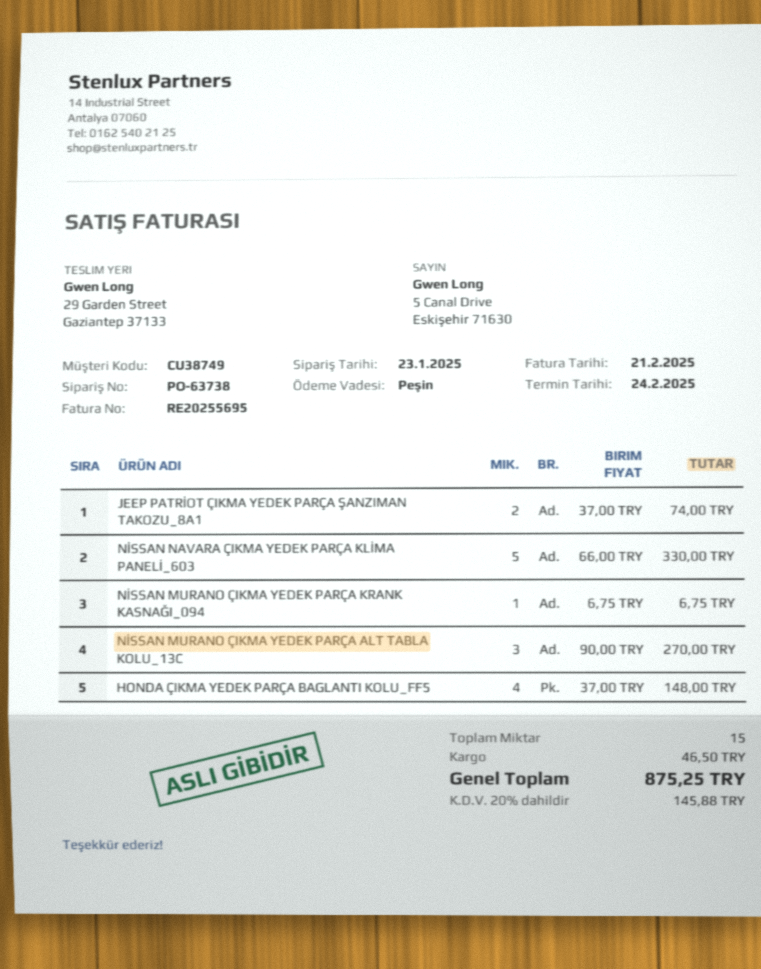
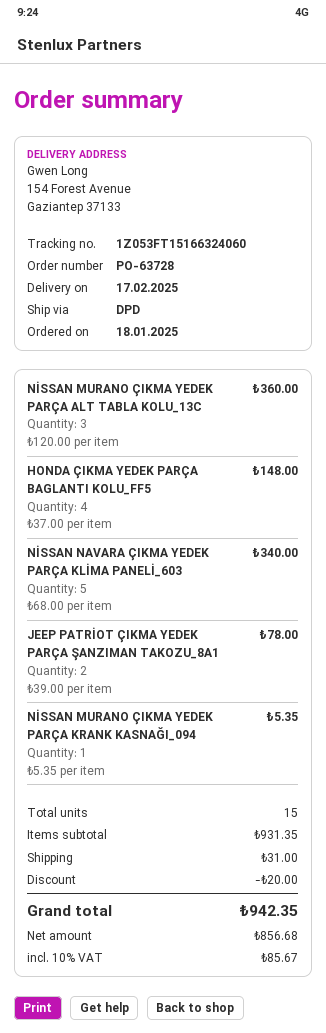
order number: PO-63738 -> PO-63728
order date: 2025-01-23 -> 2025-01-18
delivery date: 2025-02-24 -> 2025-02-17
ship to: 29 Garden Street, Gaziantep 37133 -> 154 Forest Avenue, Gaziantep 37133
JEEP PATRİOT ÇIKMA YEDEK PARÇA ŞANZIMAN TAKOZU_8A1: 2 x 37.00 = 74.00 -> 2 x 39.00 = 78.00
NİSSAN NAVARA ÇIKMA YEDEK PARÇA KLİMA PANELİ_603: 5 x 66.00 = 330.00 -> 5 x 68.00 = 340.00
NİSSAN MURANO ÇIKMA YEDEK PARÇA KRANK KASNAĞI_094: 1 x 6.75 = 6.75 -> 1 x 5.35 = 5.35
NİSSAN MURANO ÇIKMA YEDEK PARÇA ALT TABLA KOLU_13C: 3 x 90.00 = 270.00 -> 3 x 120.00 = 360.00
discount: none -> 20.00
shipping: 46.50 -> 31.00
tax: 20% = 145.88 -> 10% = 85.67
total: 875.25 -> 942.35

